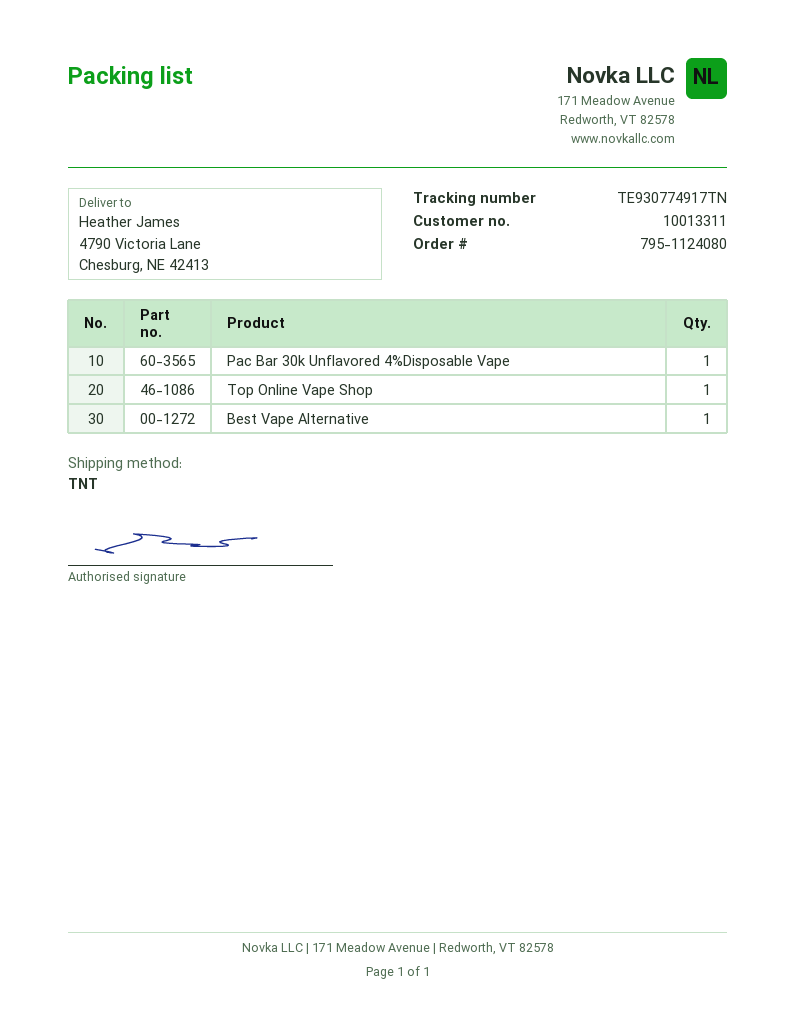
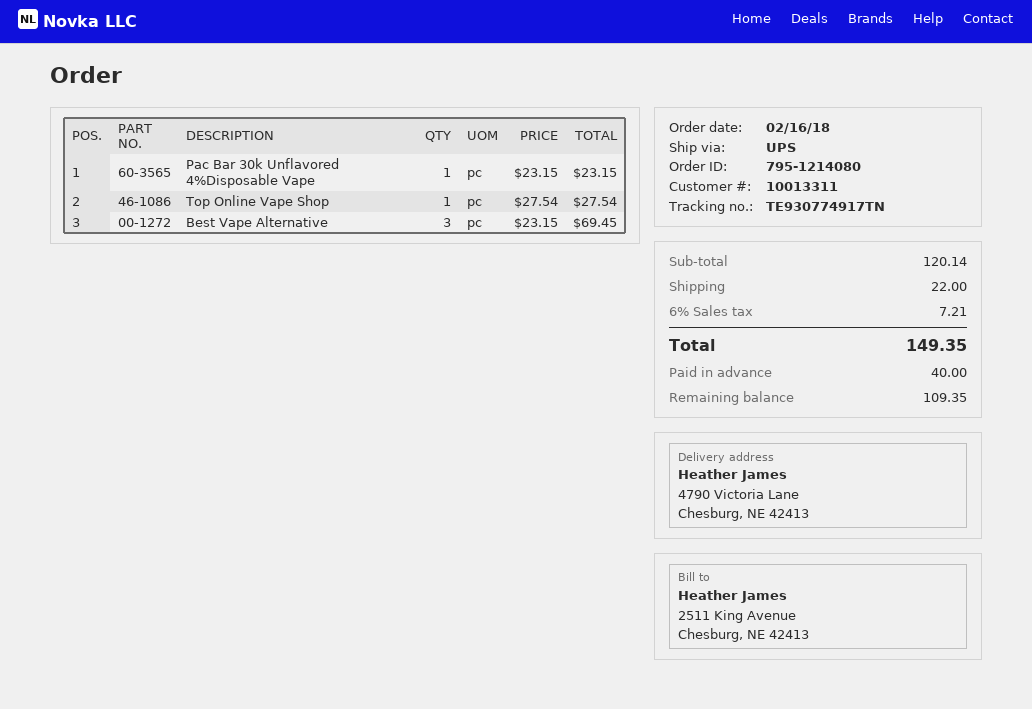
order number: 795-1124080 -> 795-1214080
shipping method: TNT -> UPS
Best Vape Alternative: 1 -> 3

